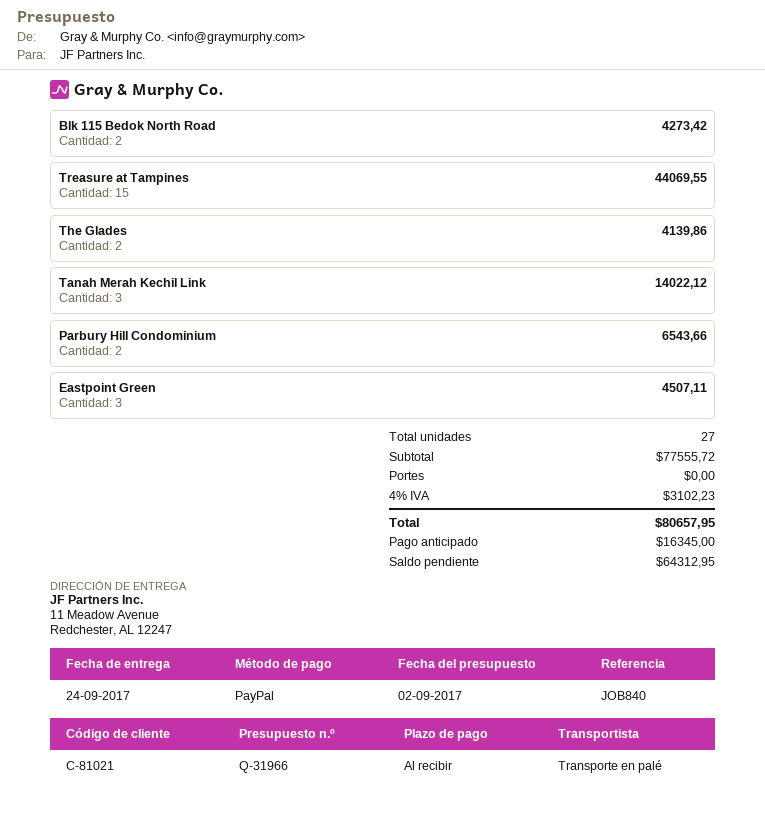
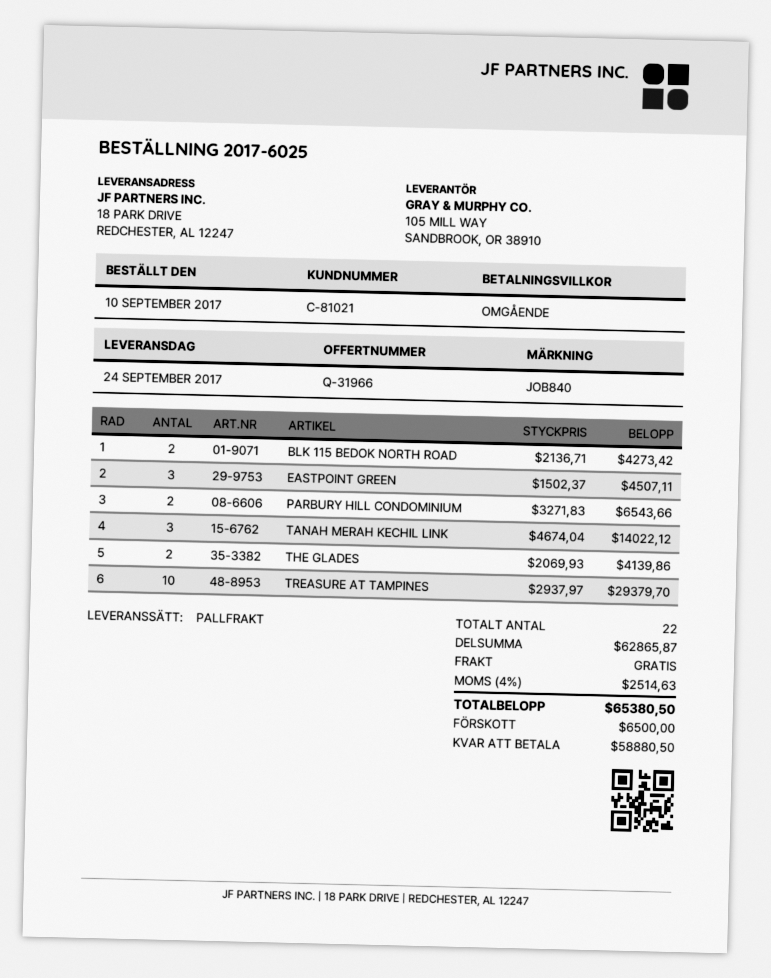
ship to: 11 Meadow Avenue, Redchester, AL 12247 -> 18 PARK DRIVE, REDCHESTER, AL 12247
Treasure at Tampines: 15 for 44069.55 -> 10 for 29379.70
total quantity: 27 -> 22
subtotal: 77555.72 -> 62865.87
tax: 4% = 3102.23 -> 4% = 2514.63
total: 80657.95 -> 65380.50
deposit: 16345.00 -> 6500.00
balance: 64312.95 -> 58880.50

